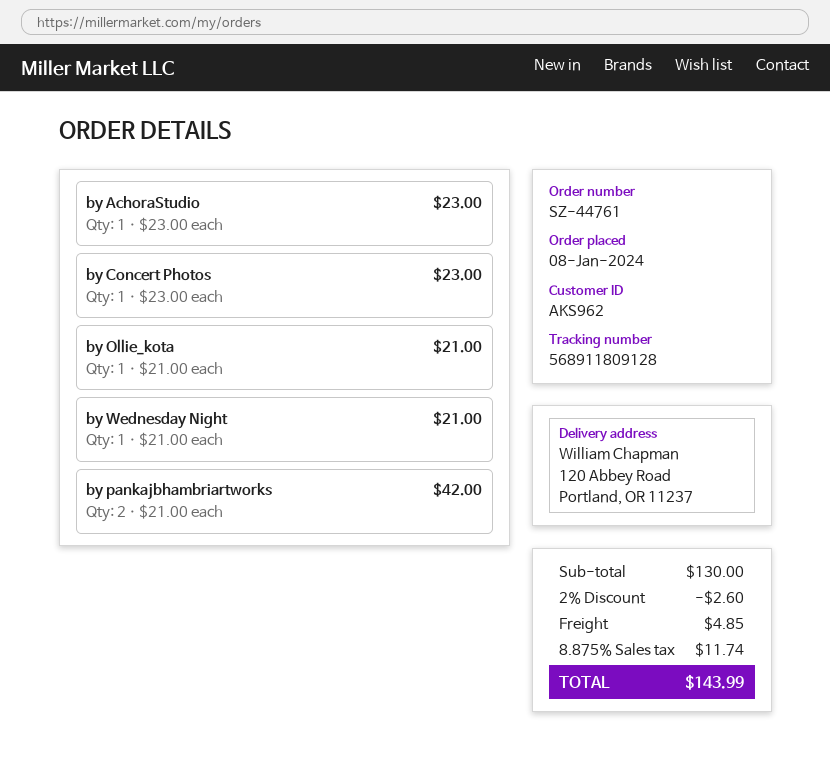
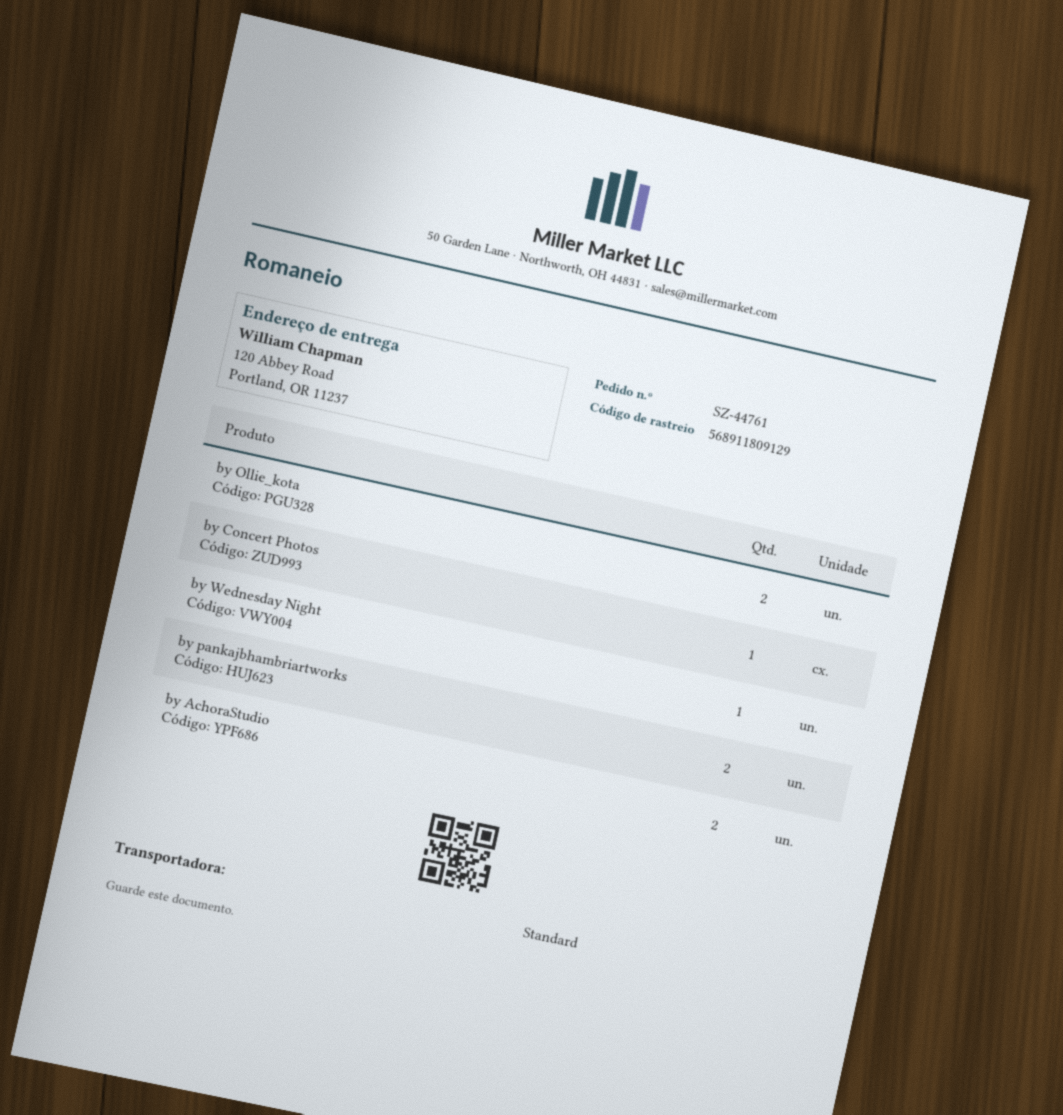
tracking number: 568911809128 -> 568911809129
by AchoraStudio: 1 -> 2
by Ollie_kota: 1 -> 2

